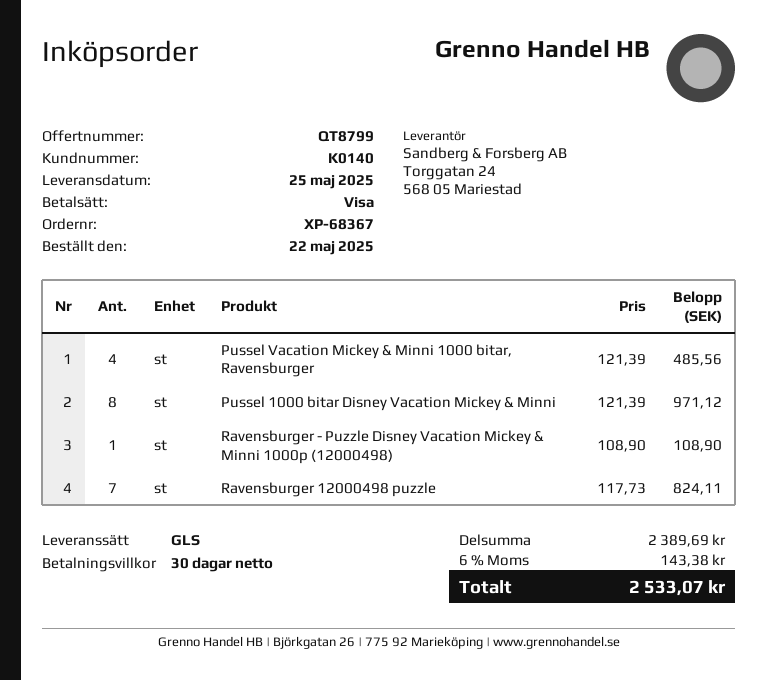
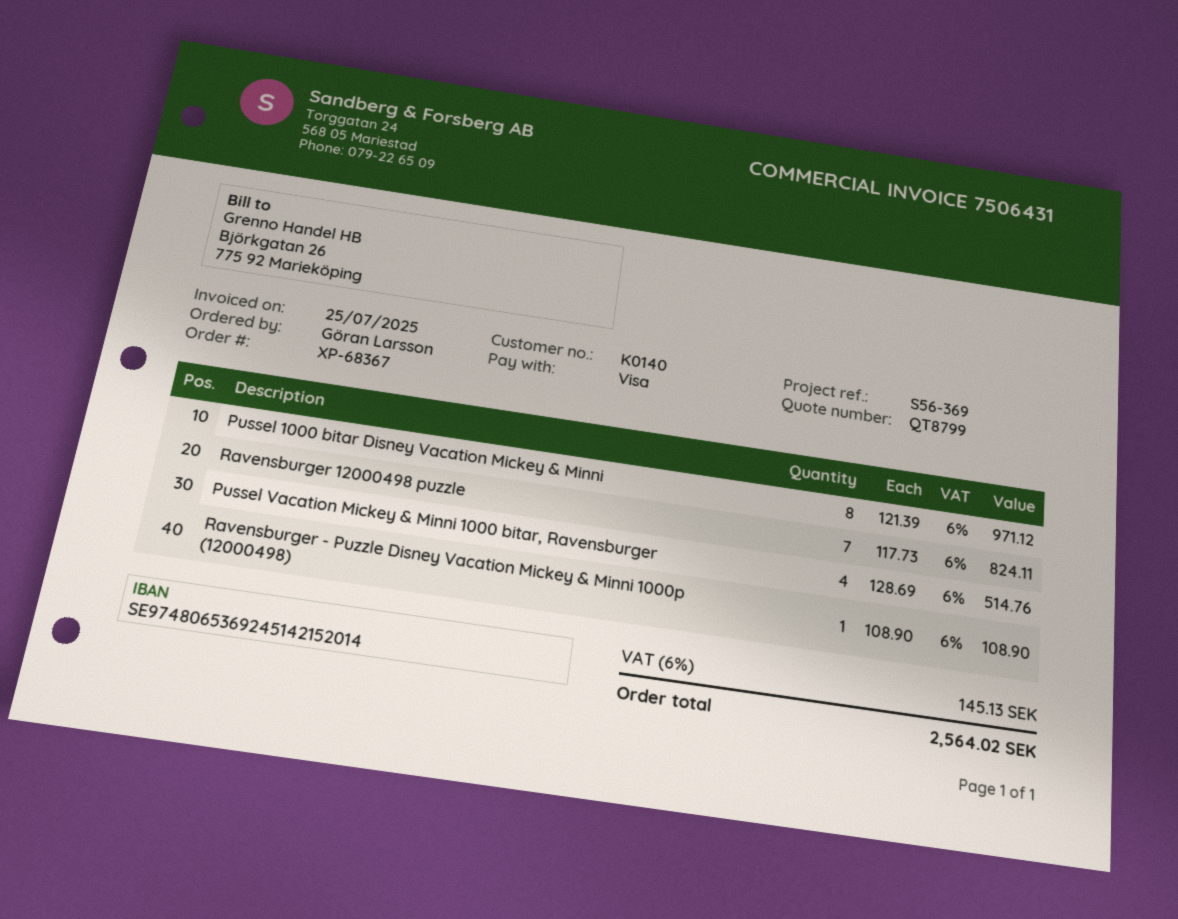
Pussel Vacation Mickey & Minni 1000 bitar, Ravensburger: 4 x 121.39 = 485.56 -> 4 x 128.69 = 514.76
tax: 6% = 143.38 -> 6% = 145.13
total: 2533.07 -> 2564.02

